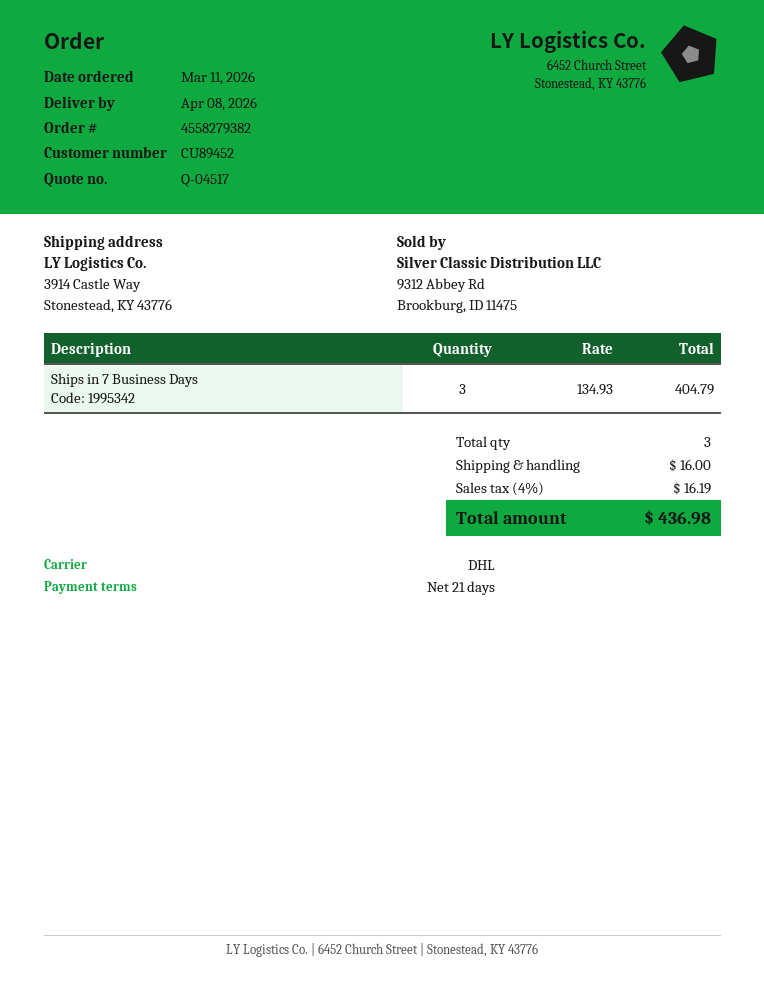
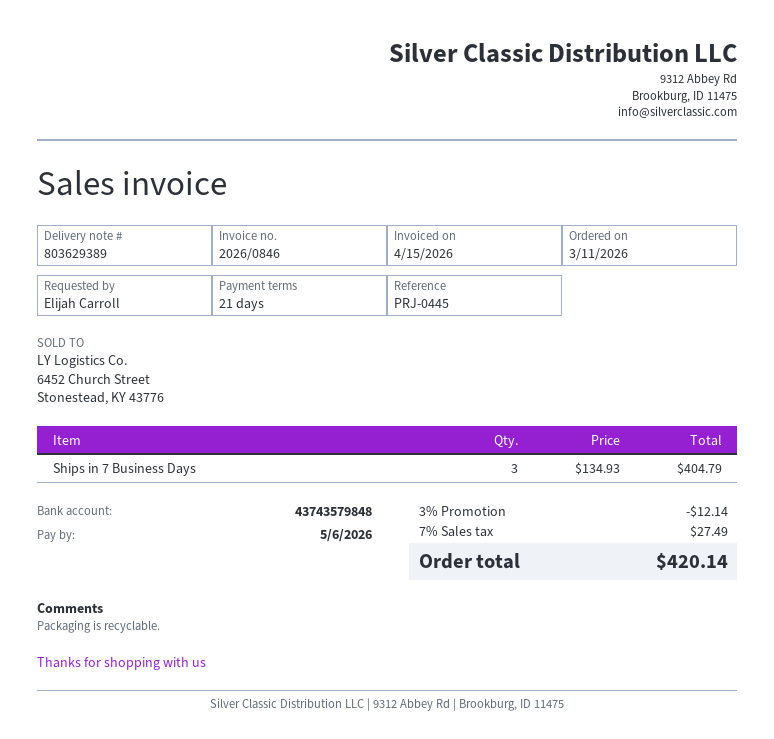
discount: none -> 3% = 12.14
shipping: 16.00 -> none
tax: 4% = 16.19 -> 7% = 27.49
total: 436.98 -> 420.14

